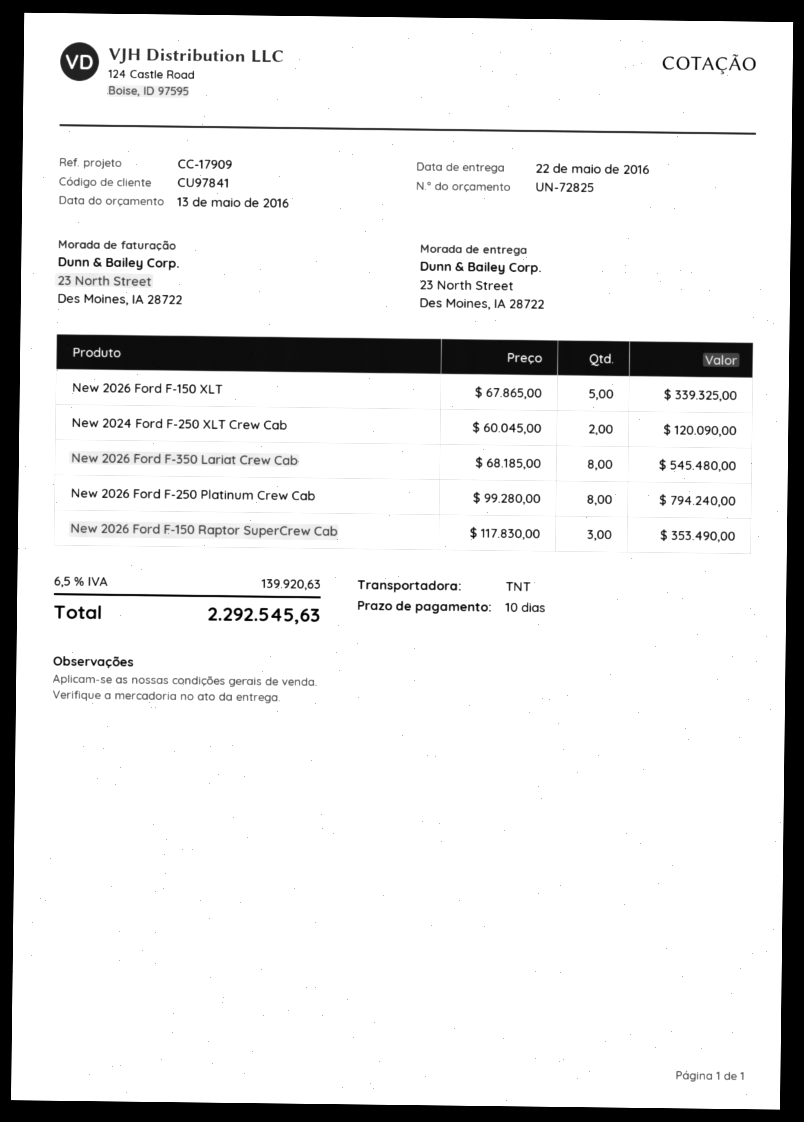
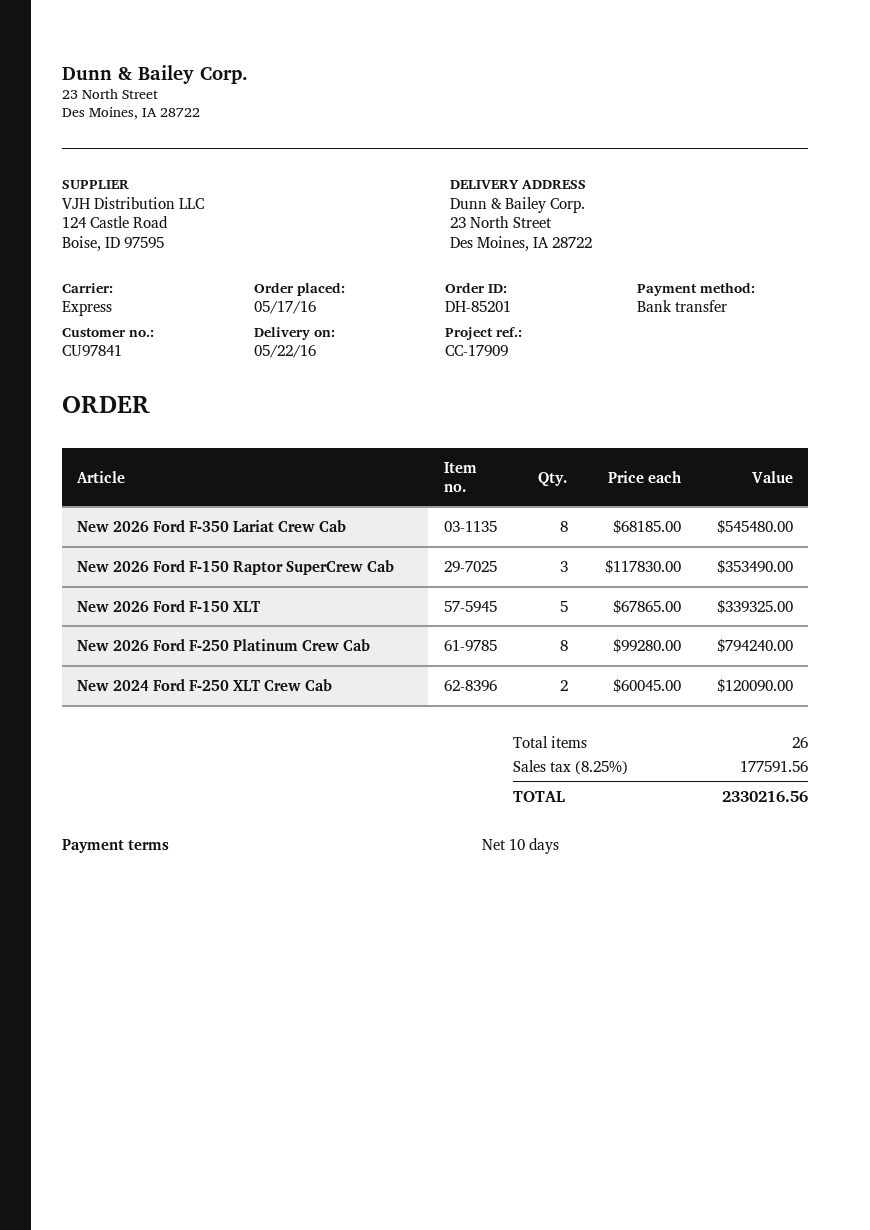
shipping method: TNT -> express
tax: 6.5% = 139920.63 -> 8.25% = 177591.56
total: 2292545.63 -> 2330216.56

